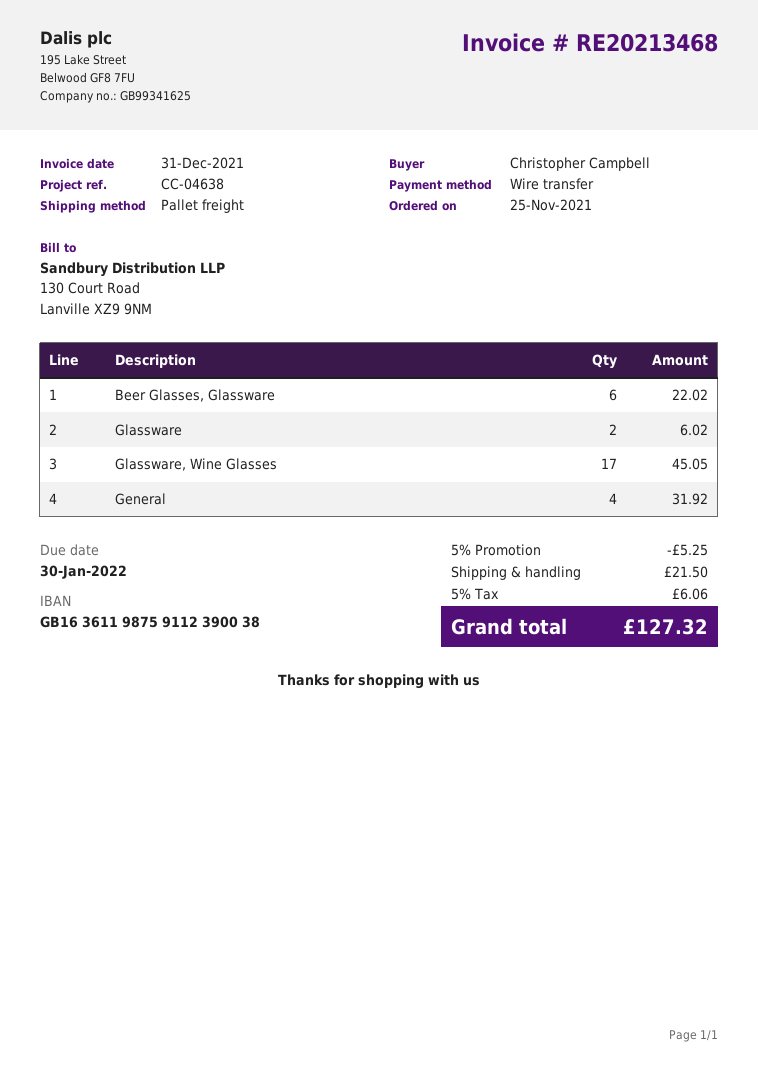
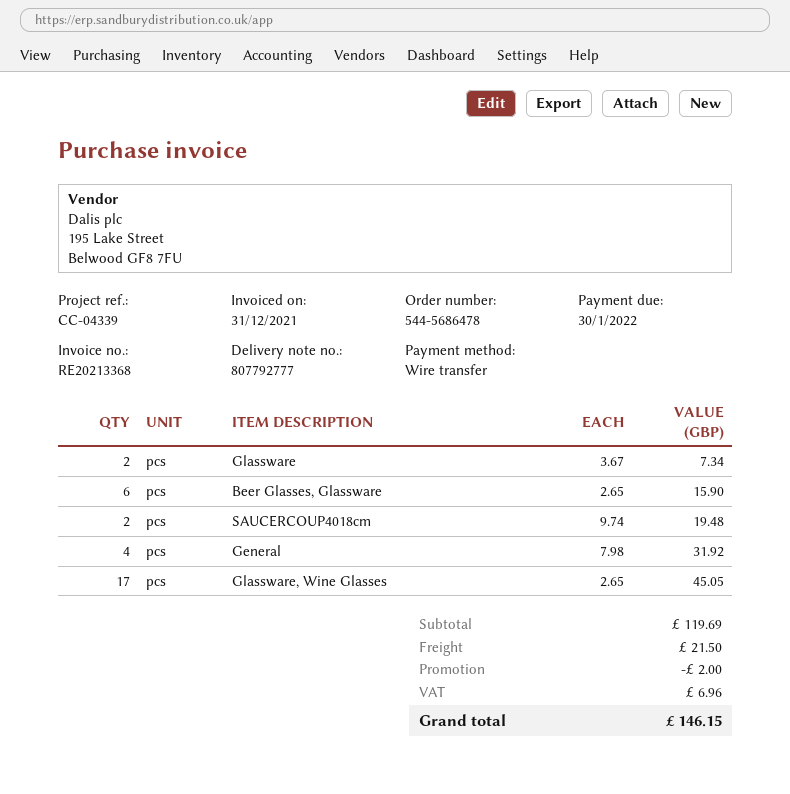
invoice number: RE20213468 -> RE20213368
reference: CC-04638 -> CC-04339
Beer Glasses, Glassware: 6 for 22.02 -> 6 for 15.90
Glassware: 2 for 6.02 -> 2 for 7.34
SAUCERCOUP4018cm: none -> 2 for 19.48
discount: 5.25 -> 2.00
tax: 6.06 -> 6.96
total: 127.32 -> 146.15

